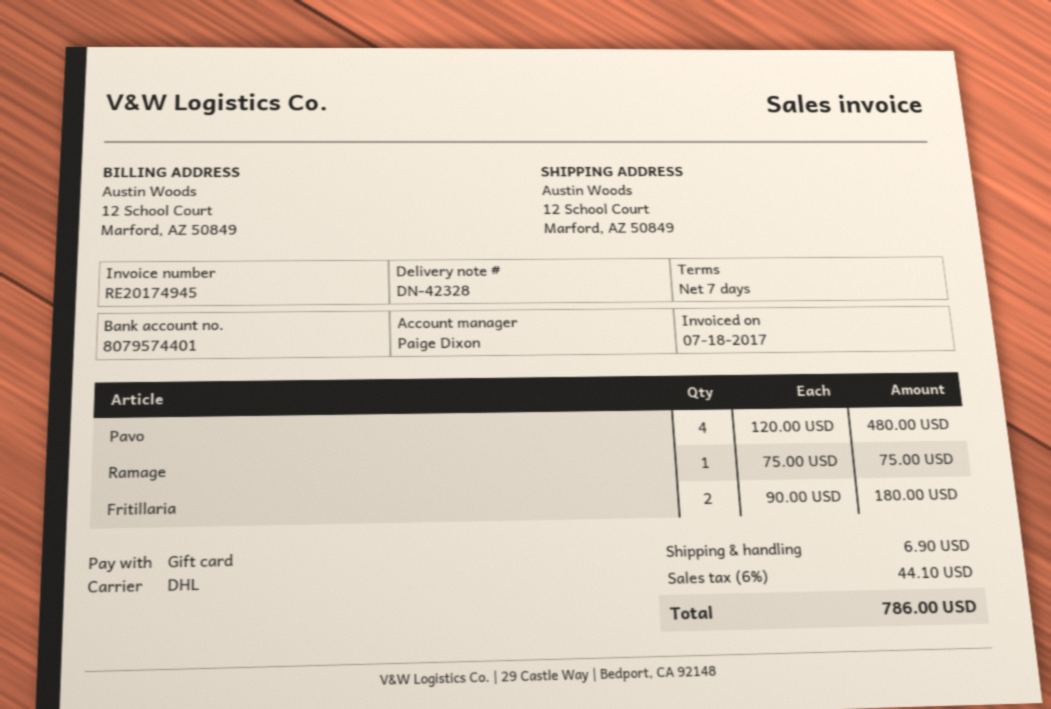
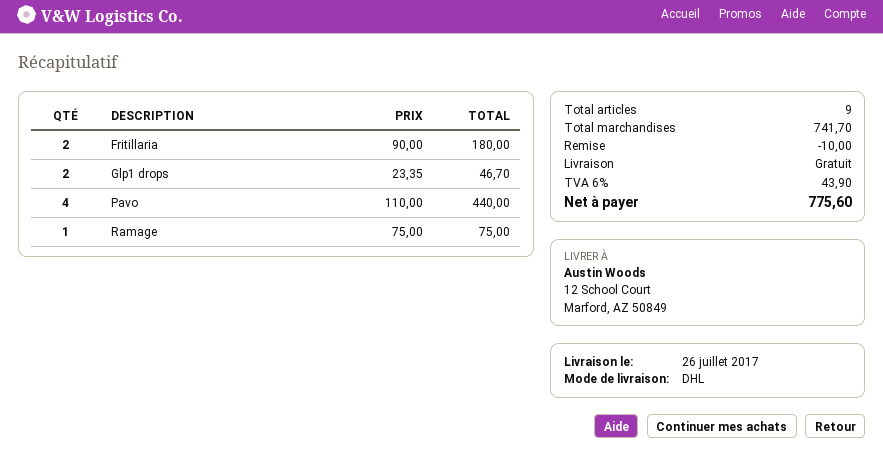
Pavo: 4 x 120.00 = 480.00 -> 4 x 110.00 = 440.00
Glp1 drops: none -> 2 x 23.35 = 46.70
discount: none -> 10.00
shipping: 6.90 -> 0.00
tax: 6% = 44.10 -> 6% = 43.90
total: 786.00 -> 775.60

